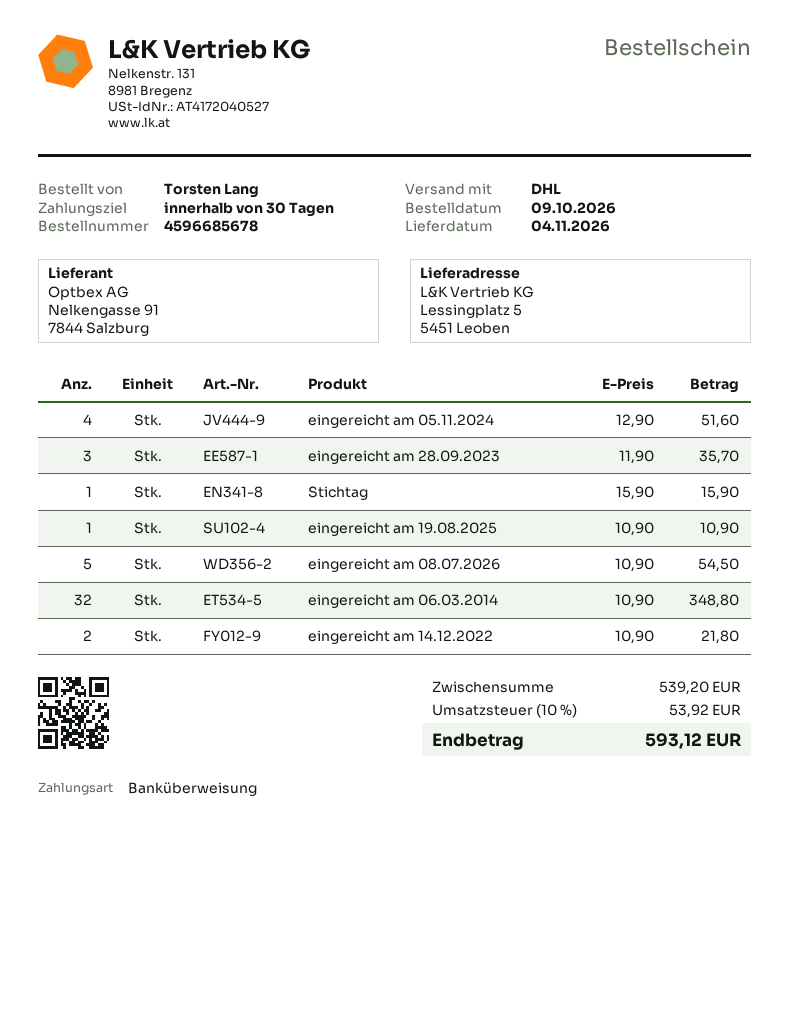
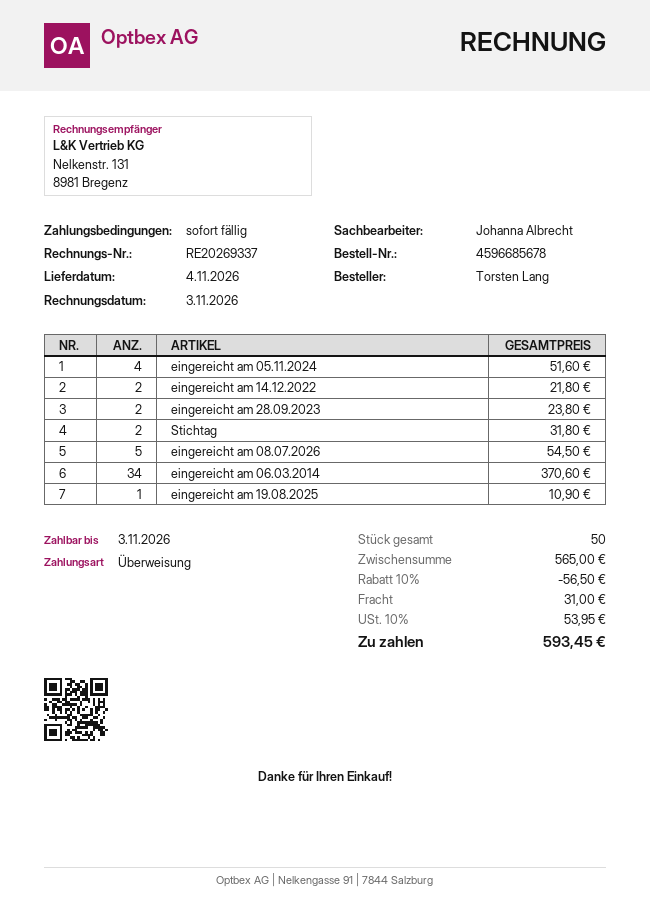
payment terms: 30 days -> on receipt
eingereicht am 28.09.2023: 3 for 35.70 -> 2 for 23.80
Stichtag: 1 for 15.90 -> 2 for 31.80
eingereicht am 06.03.2014: 32 for 348.80 -> 34 for 370.60
subtotal: 539.20 -> 565.00
discount: none -> 10% = 56.50
shipping: none -> 31.00
tax: 10% = 53.92 -> 10% = 53.95
total: 593.12 -> 593.45

